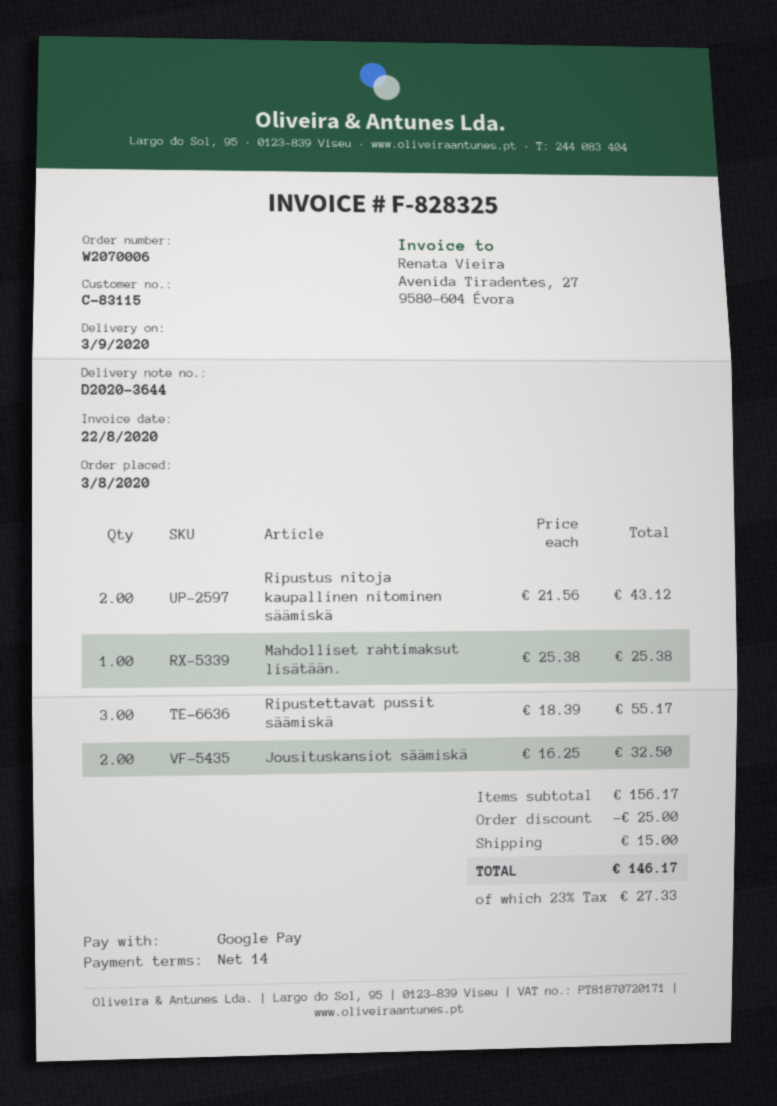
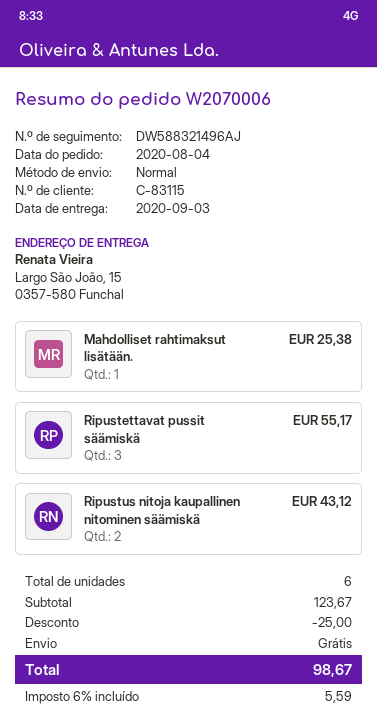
order date: 2020-08-03 -> 2020-08-04
Jousituskansiot säämiskä: 2 for 32.50 -> none
subtotal: 156.17 -> 123.67
shipping: 15.00 -> 0.00
tax: 23% = 27.33 -> 6% = 5.59
total: 146.17 -> 98.67

